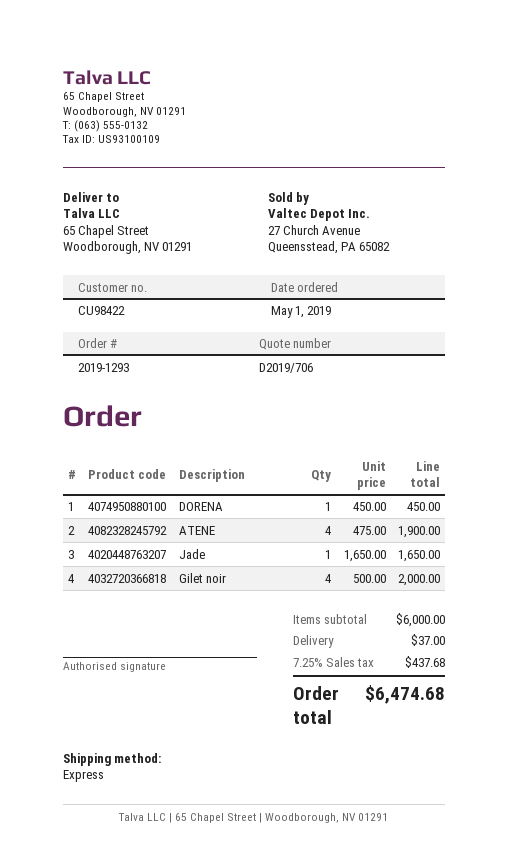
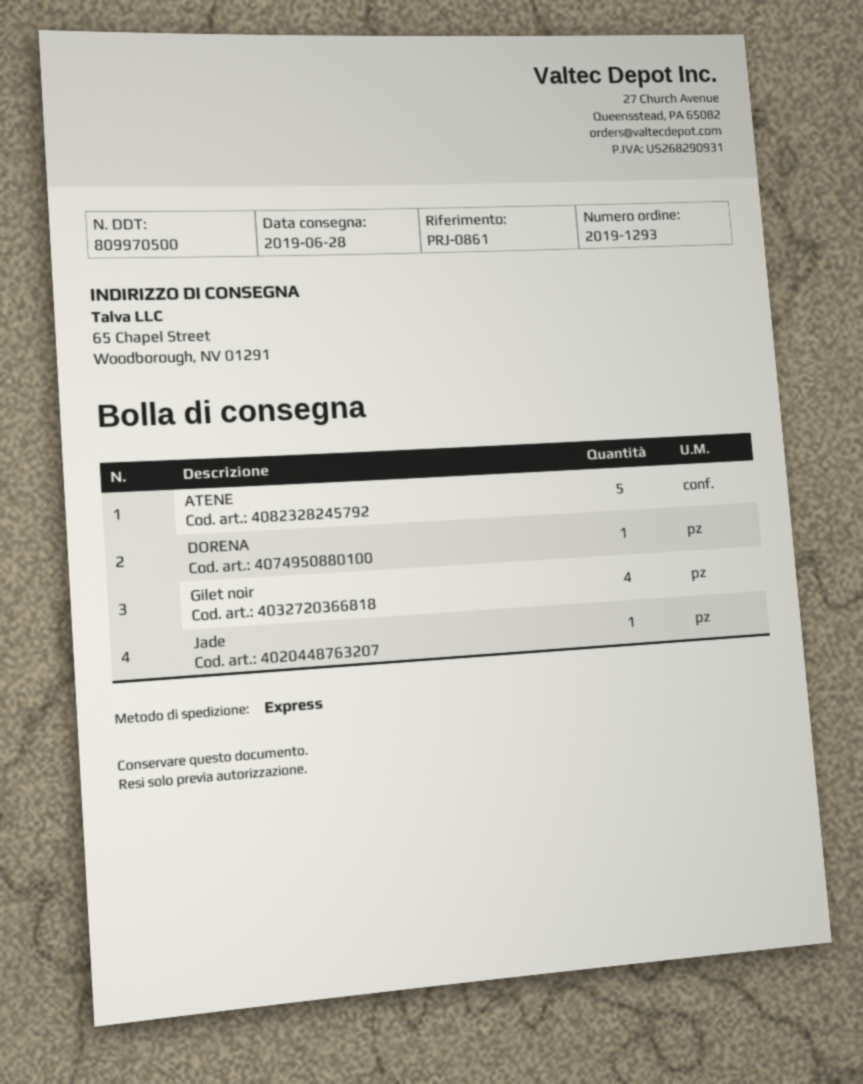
ATENE: 4 -> 5

